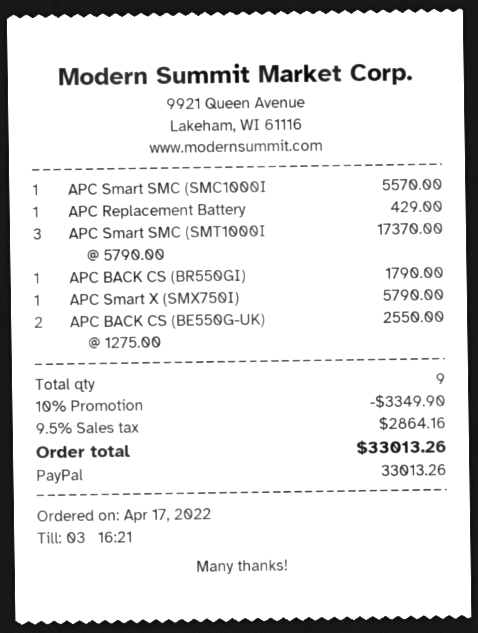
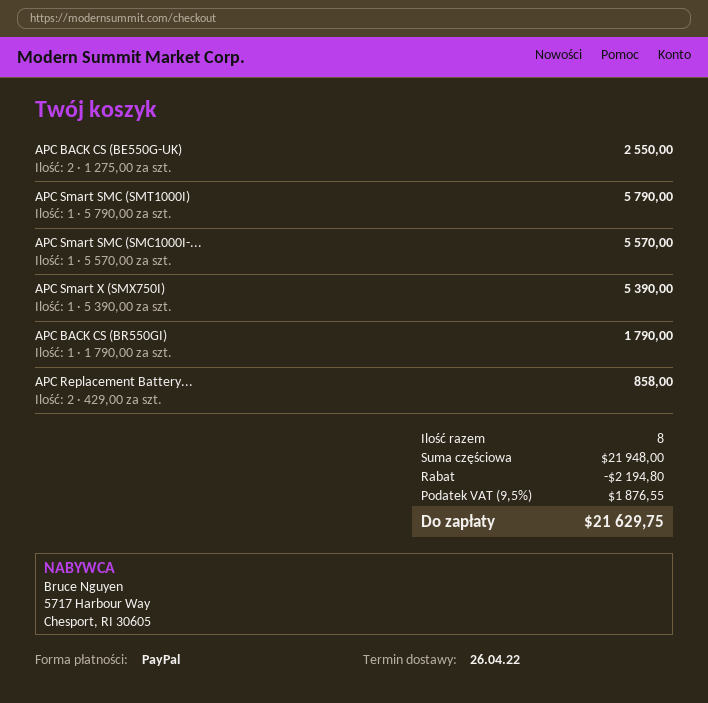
APC Replacement Battery: 1 x 429.00 = 429.00 -> 2 x 429.00 = 858.00
APC Smart SMC (SMT1000I: 3 x 5790.00 = 17370.00 -> 1 x 5790.00 = 5790.00
APC Smart X (SMX750I): 1 x 5790.00 = 5790.00 -> 1 x 5390.00 = 5390.00
total quantity: 9 -> 8
discount: 3349.90 -> 2194.80
tax: 9.5% = 2864.16 -> 9.5% = 1876.55
total: 33013.26 -> 21629.75

